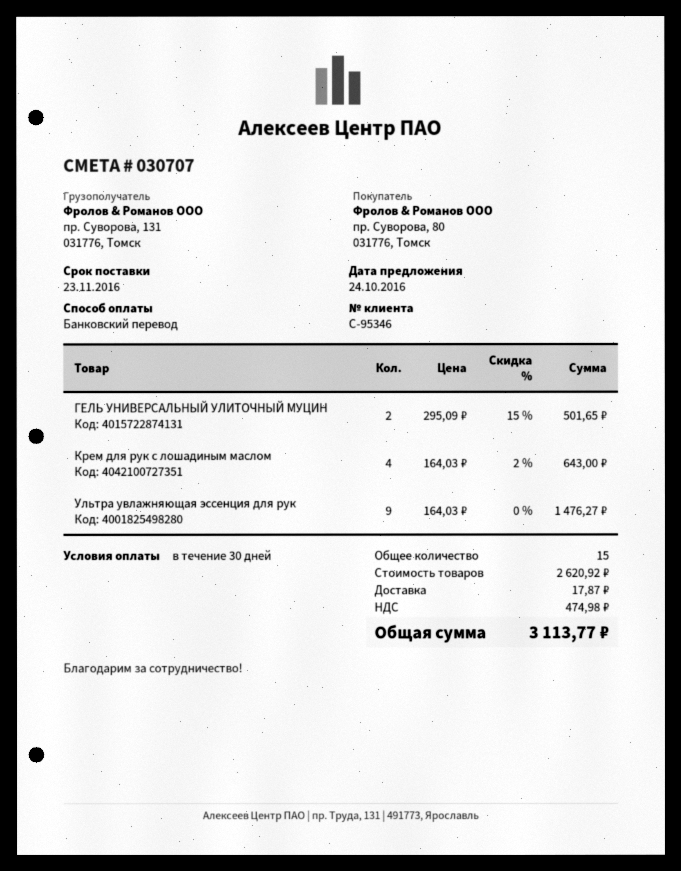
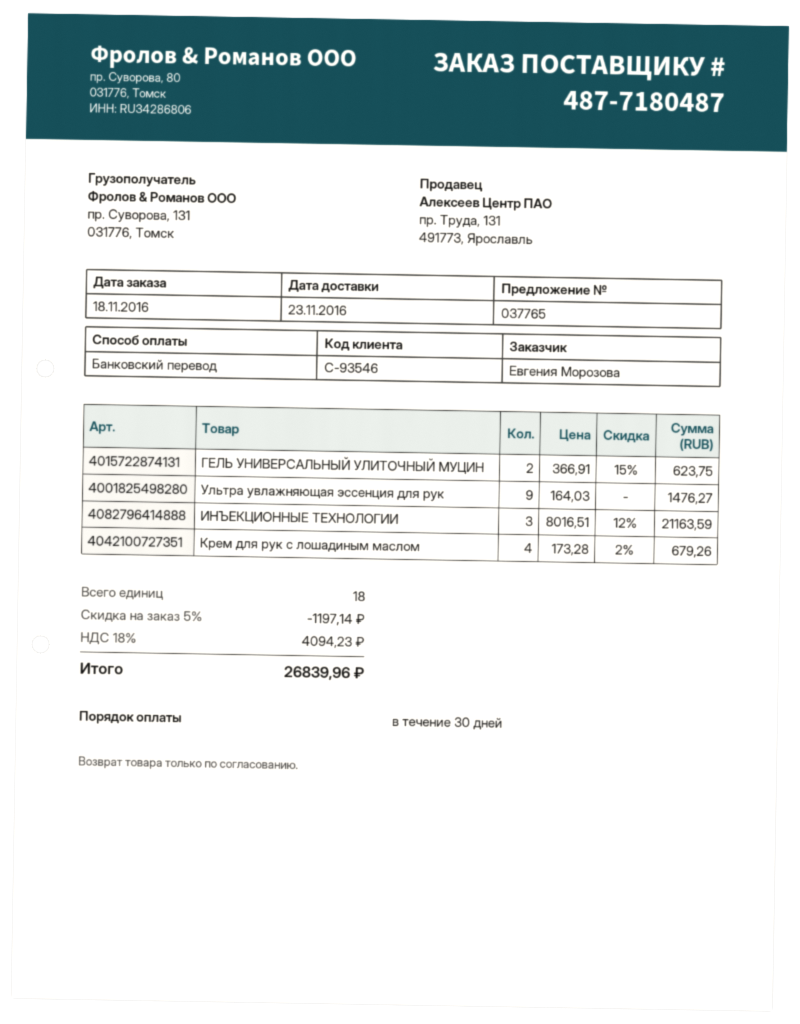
quote number: 030707 -> 037765
customer number: C-95346 -> C-93546
ГЕЛЬ УНИВЕРСАЛЬНЫЙ УЛИТОЧНЫЙ МУЦИН: 2 x 295.09 - 15% = 501.65 -> 2 x 366.91 - 15% = 623.75
Крем для рук с лошадиным маслом: 4 x 164.03 - 2% = 643.00 -> 4 x 173.28 - 2% = 679.26
ИНЪЕКЦИОННЫЕ ТЕХНОЛОГИИ: none -> 3 x 8016.51 - 12% = 21163.59
total quantity: 15 -> 18
discount: none -> 5% = 1197.14
shipping: 17.87 -> none
tax: 474.98 -> 4094.23
total: 3113.77 -> 26839.96

